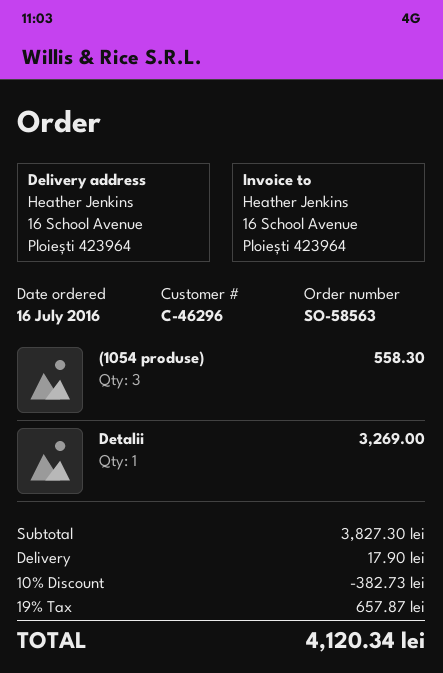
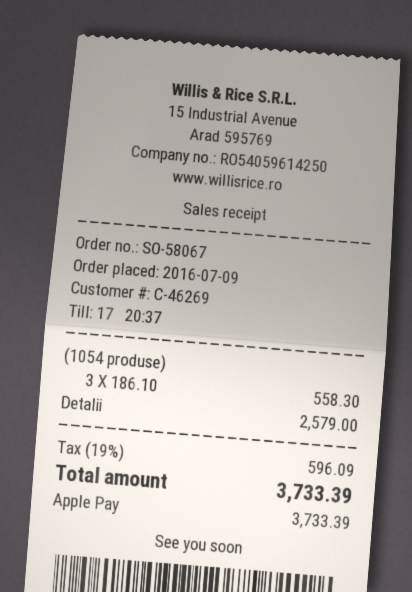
order number: SO-58563 -> SO-58067
order date: 2016-07-16 -> 2016-07-09
customer number: C-46296 -> C-46269
Detalii: 1 for 3269.00 -> 1 for 2579.00
discount: 10% = 382.73 -> none
shipping: 17.90 -> none
tax: 19% = 657.87 -> 19% = 596.09
total: 4120.34 -> 3733.39

